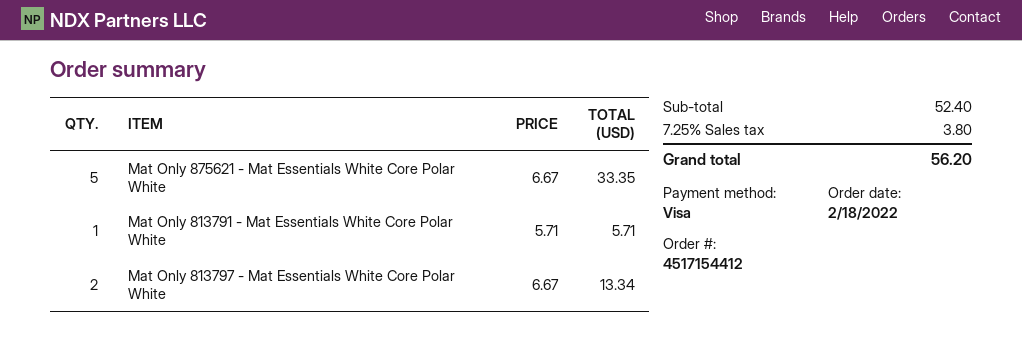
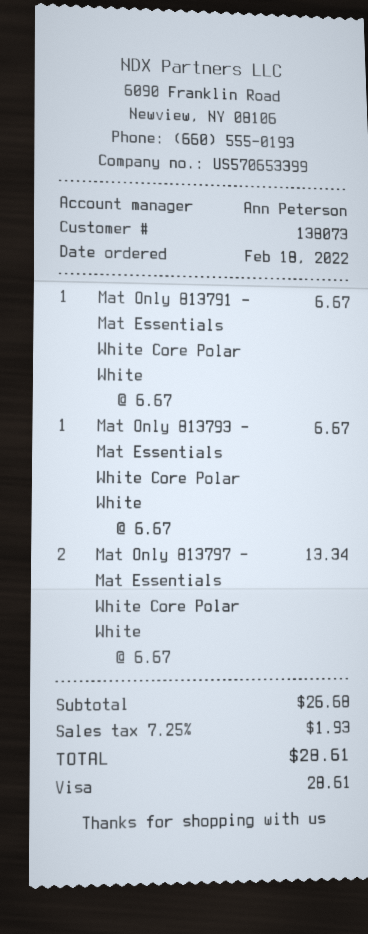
Mat Only 875621 - Mat Essentials White Core Polar White: 5 x 6.67 = 33.35 -> none
Mat Only 813791 - Mat Essentials White Core Polar White: 1 x 5.71 = 5.71 -> 1 x 6.67 = 6.67
Mat Only 813793 - Mat Essentials White Core Polar White: none -> 1 x 6.67 = 6.67
subtotal: 52.40 -> 26.68
tax: 7.25% = 3.80 -> 7.25% = 1.93
total: 56.20 -> 28.61

